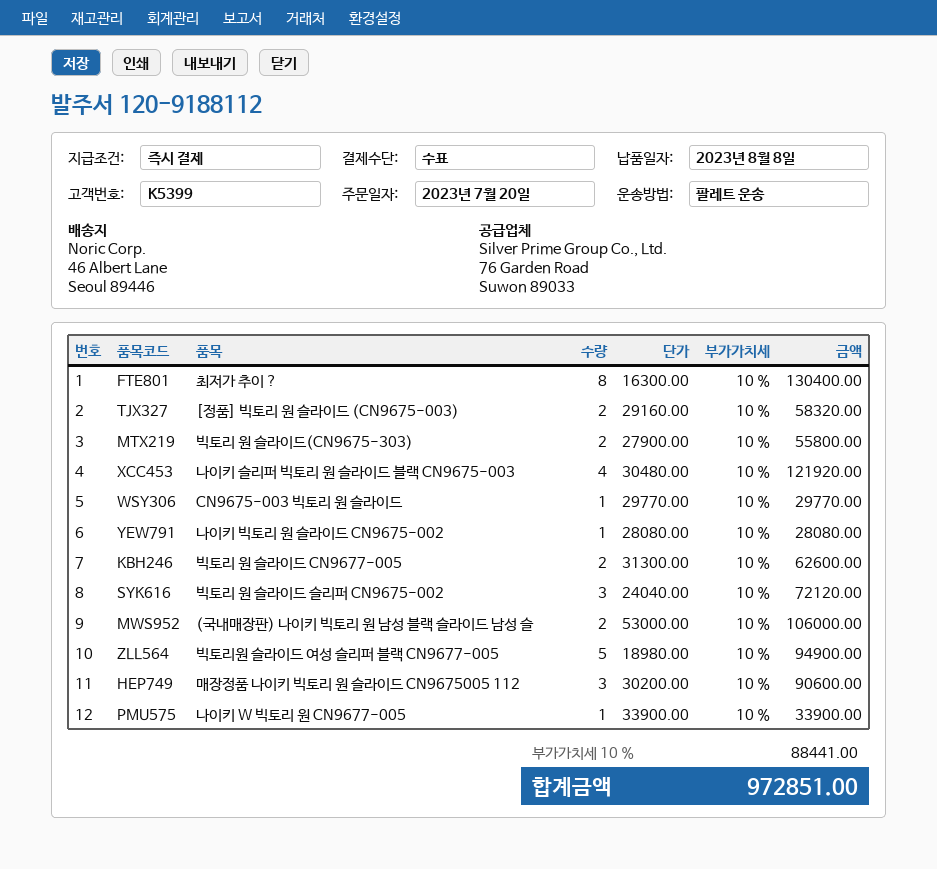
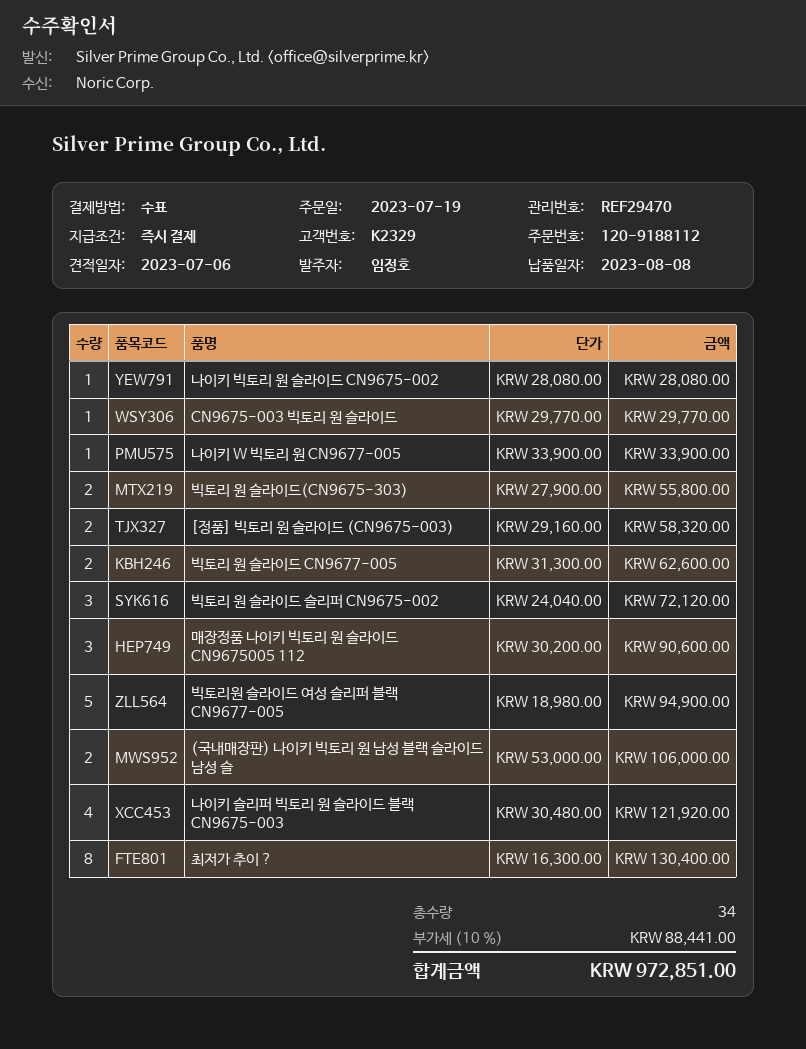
order date: 2023-07-20 -> 2023-07-19
customer number: K5399 -> K2329

